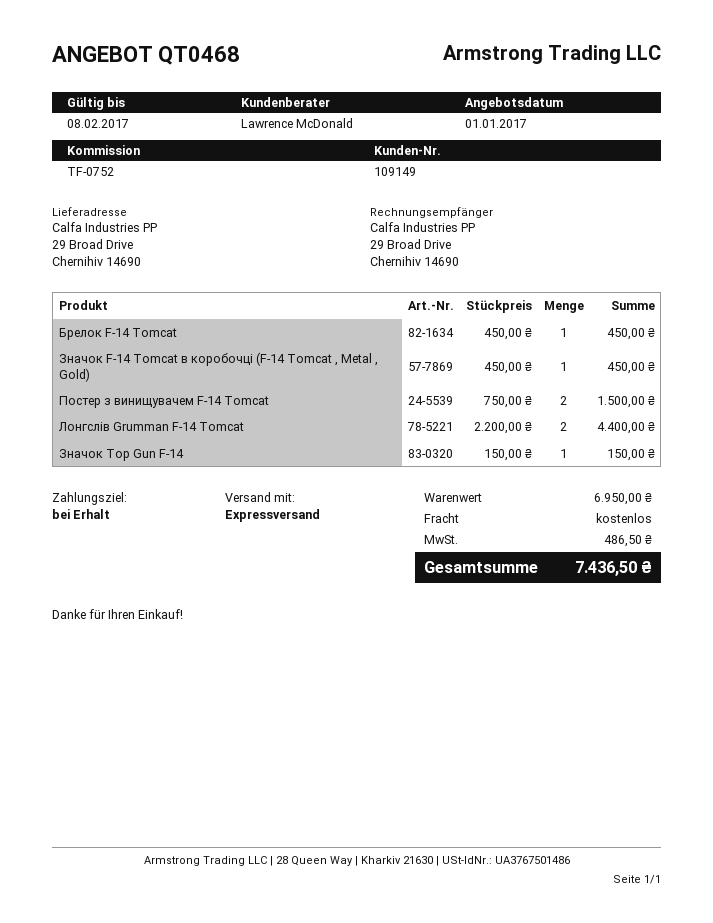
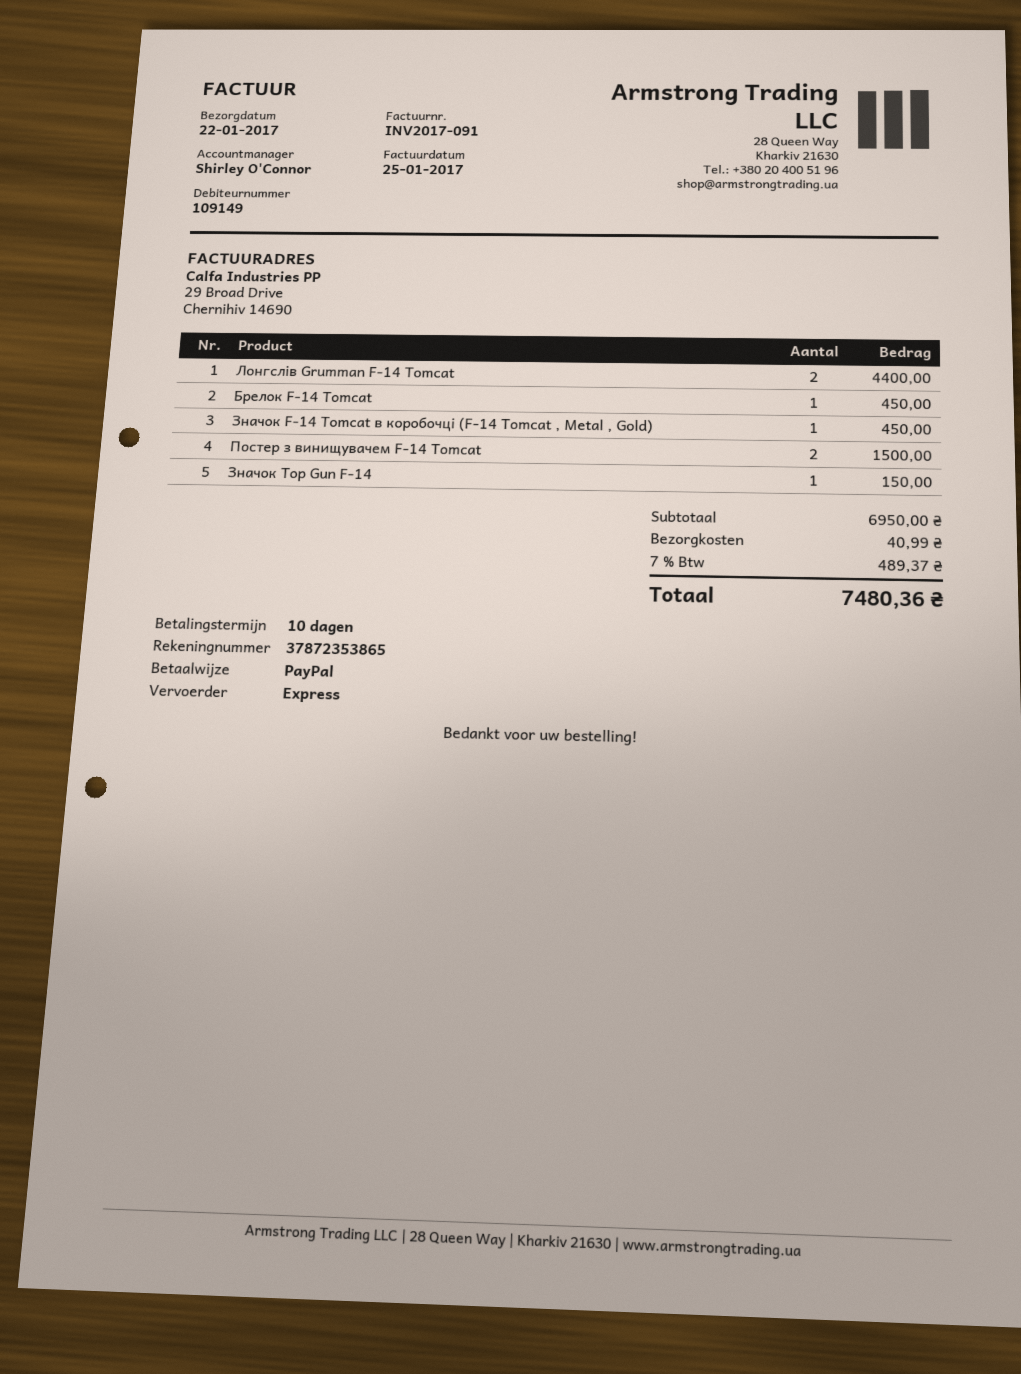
payment terms: on receipt -> 10 days
sales rep: Lawrence McDonald -> Shirley O'Connor
shipping: 0.00 -> 40.99
tax: 486.50 -> 489.37
total: 7436.50 -> 7480.36

